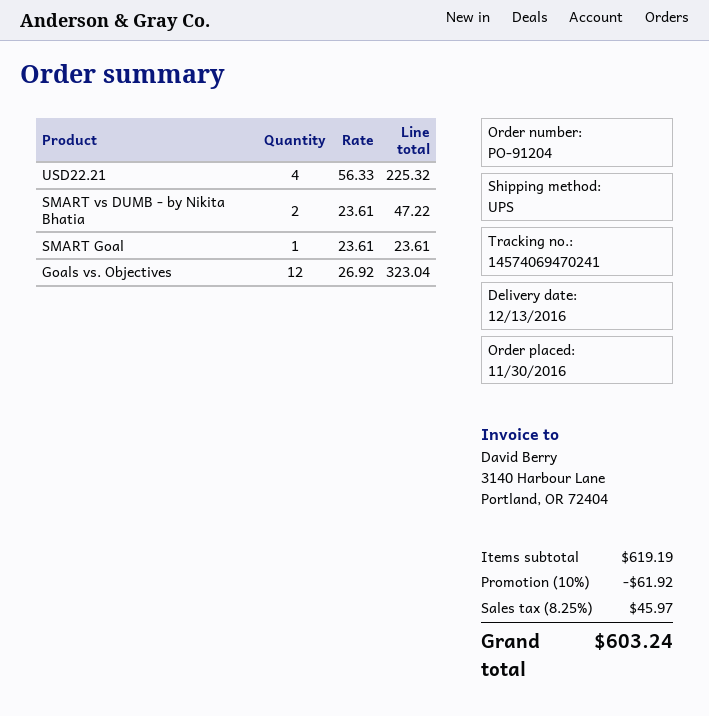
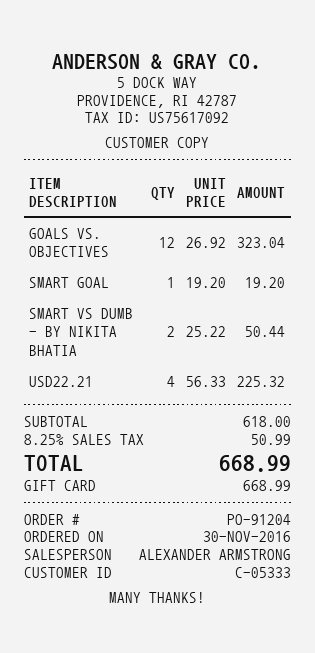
SMART vs DUMB - by Nikita Bhatia: 2 x 23.61 = 47.22 -> 2 x 25.22 = 50.44
SMART Goal: 1 x 23.61 = 23.61 -> 1 x 19.20 = 19.20
subtotal: 619.19 -> 618.00
discount: 10% = 61.92 -> none
tax: 8.25% = 45.97 -> 8.25% = 50.99
total: 603.24 -> 668.99

